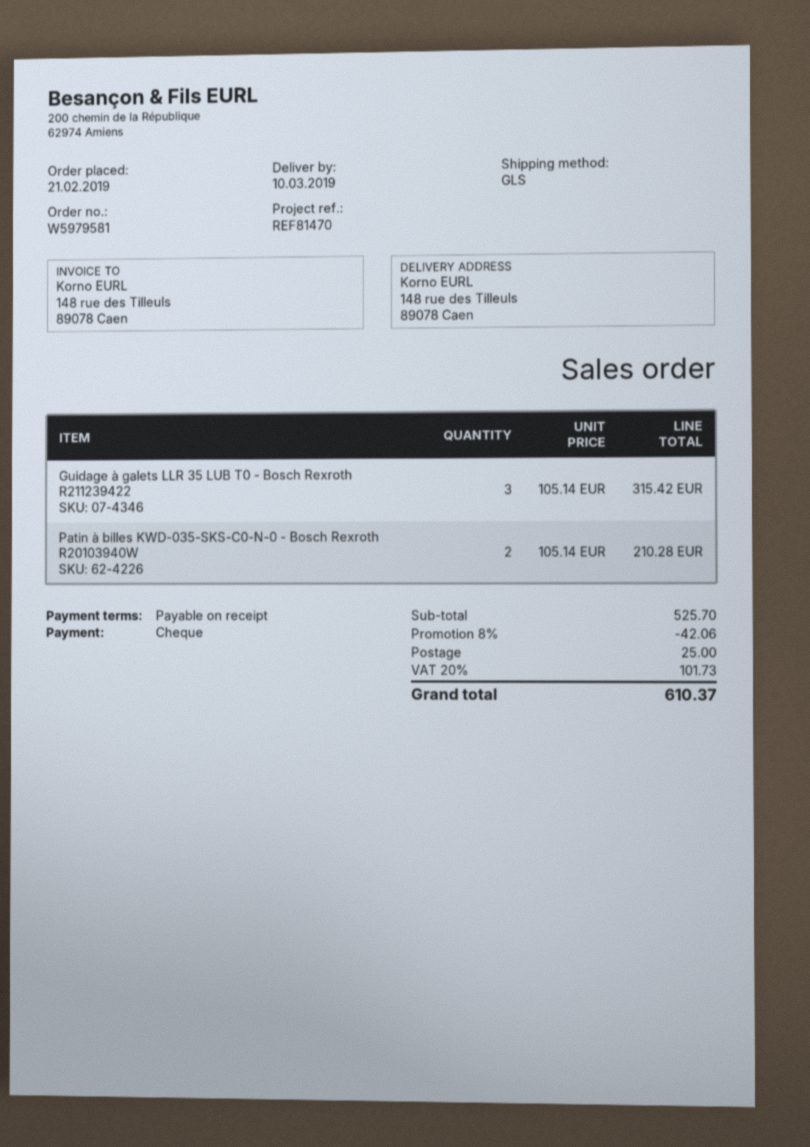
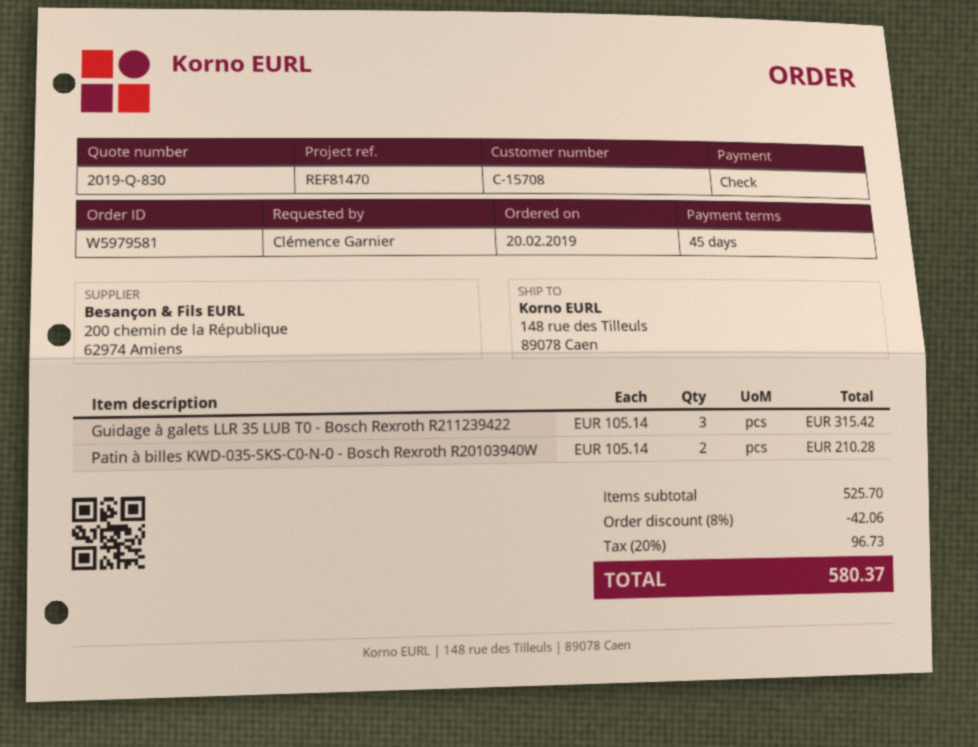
order date: 2019-02-21 -> 2019-02-20
payment terms: on receipt -> 45 days
shipping: 25.00 -> none
tax: 20% = 101.73 -> 20% = 96.73
total: 610.37 -> 580.37

